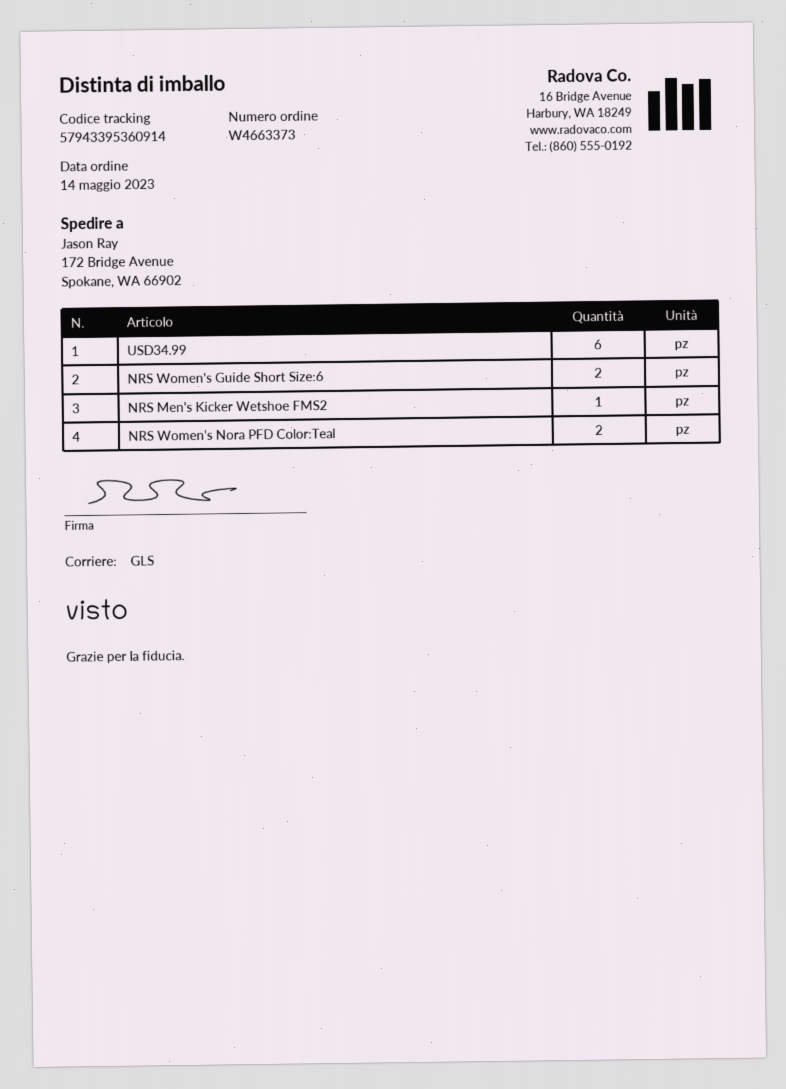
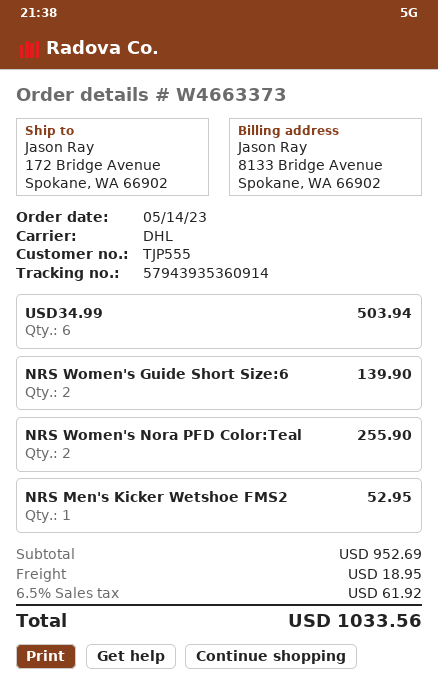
shipping method: GLS -> DHL
tracking number: 57943395360914 -> 57943935360914

